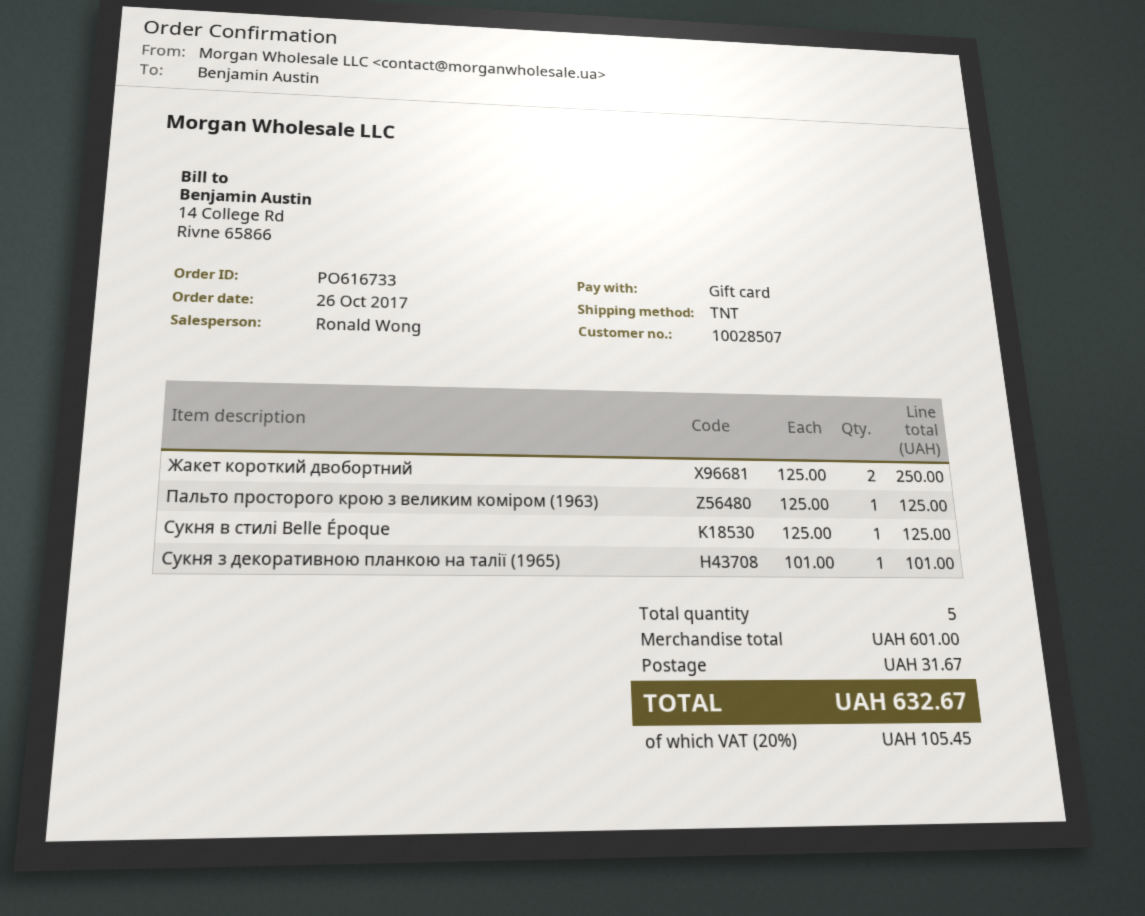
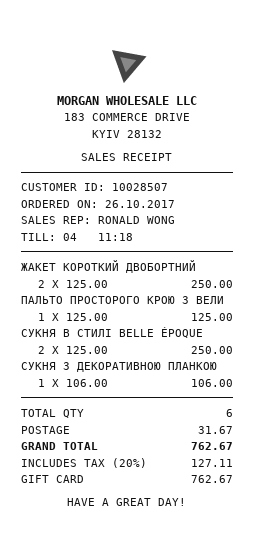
Сукня в стилі Belle Époque: 1 x 125.00 = 125.00 -> 2 x 125.00 = 250.00
Сукня з декоративною планкою на талії (1965): 1 x 101.00 = 101.00 -> 1 x 106.00 = 106.00
total quantity: 5 -> 6
tax: 20% = 105.45 -> 20% = 127.11
total: 632.67 -> 762.67

